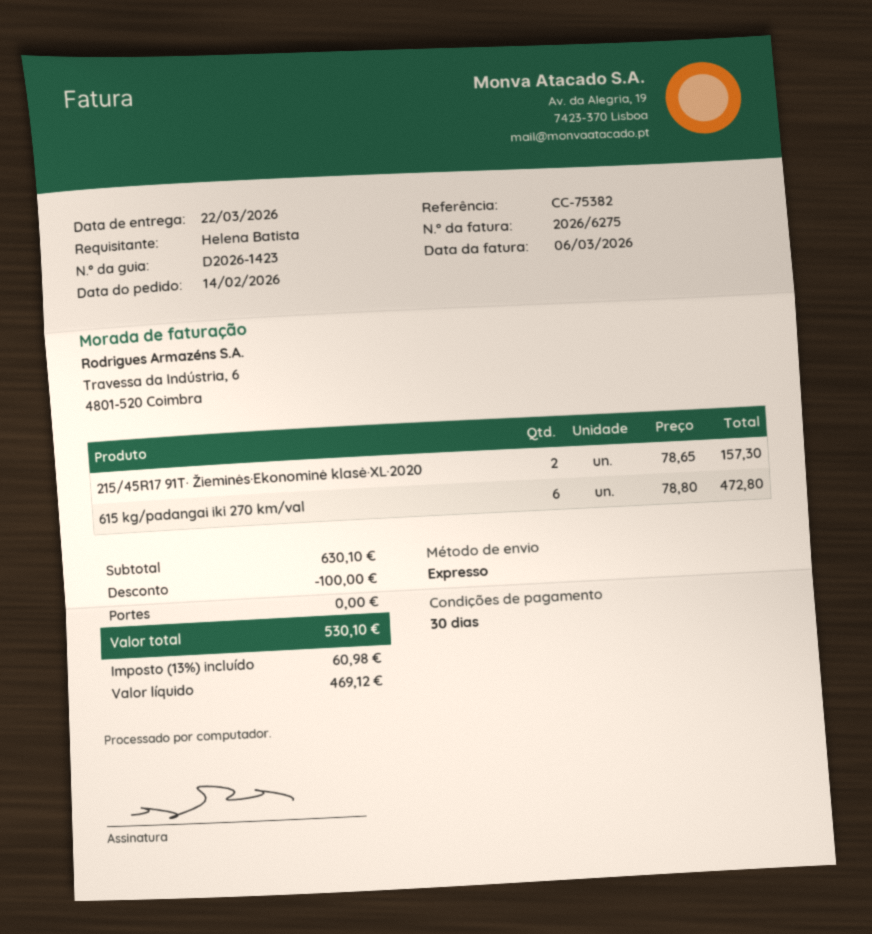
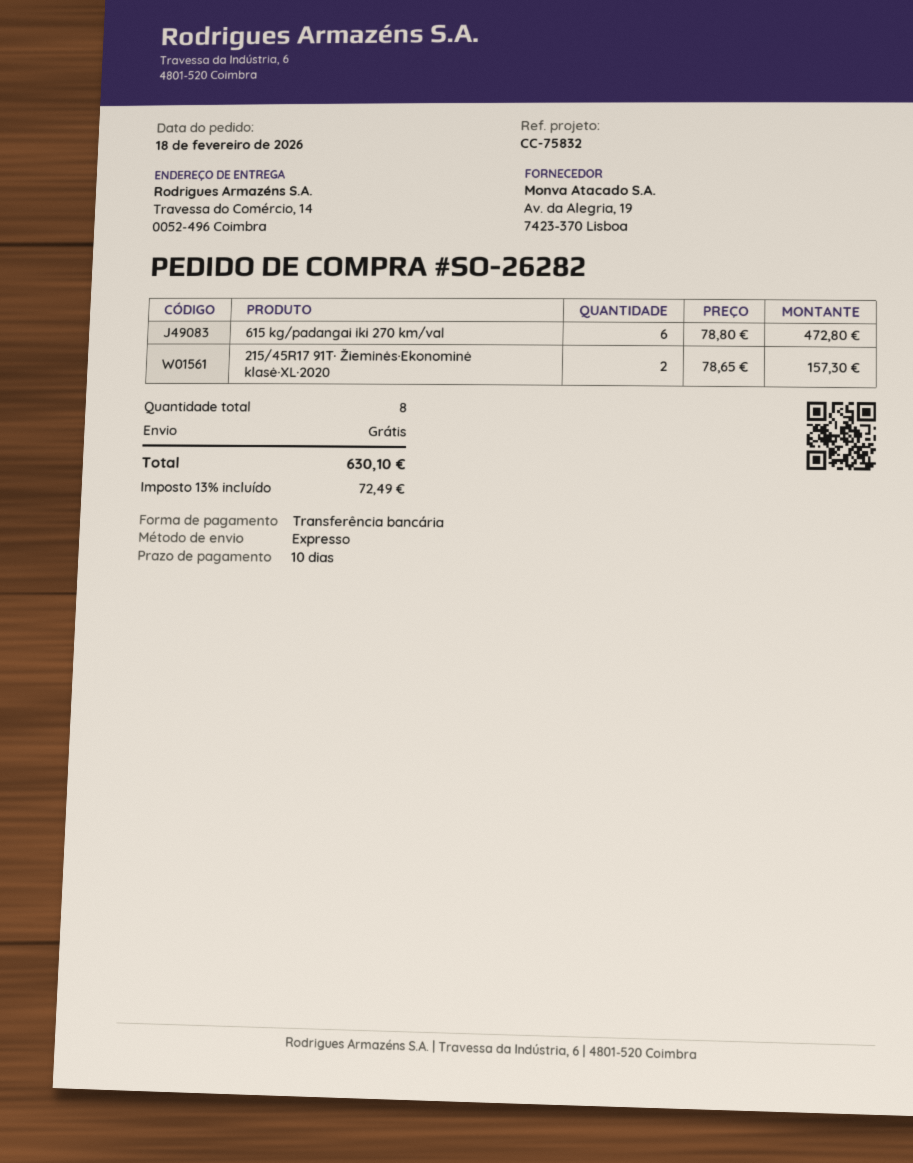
order date: 2026-02-14 -> 2026-02-18
payment terms: 30 days -> 10 days
reference: CC-75382 -> CC-75832
discount: 100.00 -> none
tax: 13% = 60.98 -> 13% = 72.49
total: 530.10 -> 630.10

